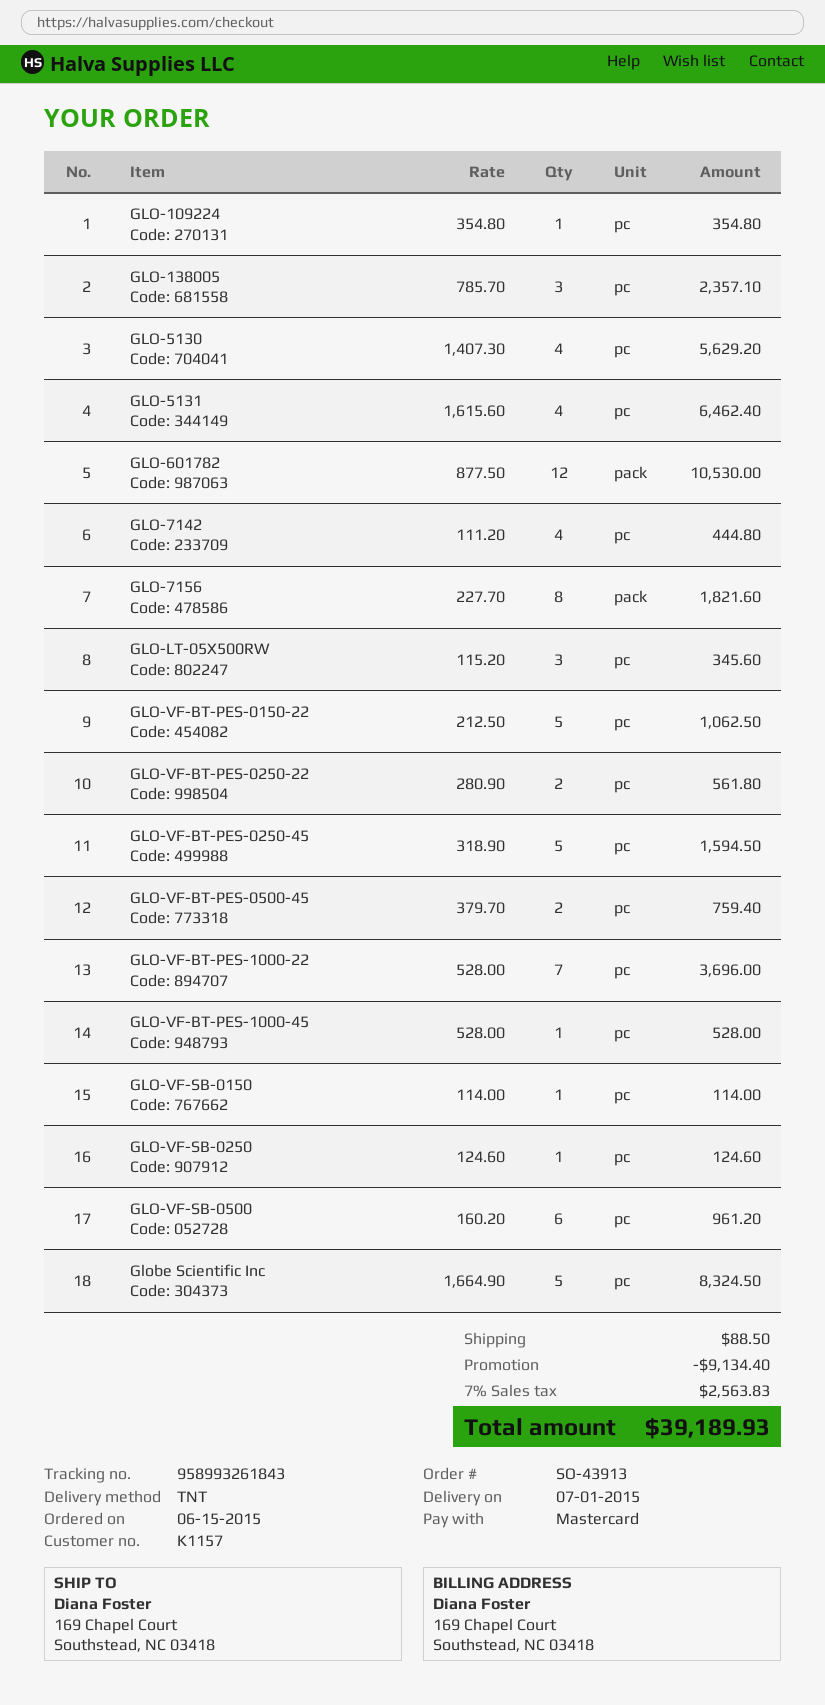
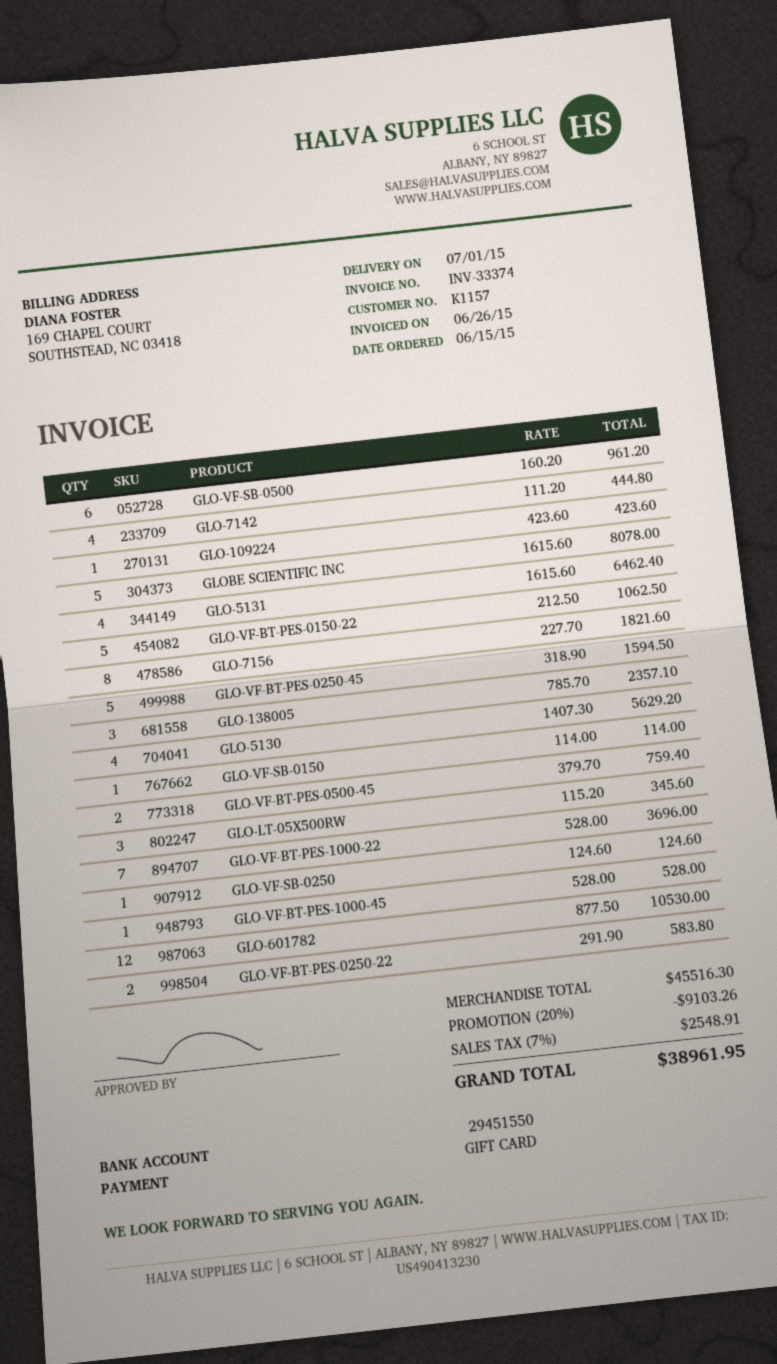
payment method: Mastercard -> gift card
GLO-109224: 1 x 354.80 = 354.80 -> 1 x 423.60 = 423.60
GLO-VF-BT-PES-0250-22: 2 x 280.90 = 561.80 -> 2 x 291.90 = 583.80
Globe Scientific Inc: 5 x 1664.90 = 8324.50 -> 5 x 1615.60 = 8078.00
discount: 9134.40 -> 9103.26
shipping: 88.50 -> none
tax: 7% = 2563.83 -> 7% = 2548.91
total: 39189.93 -> 38961.95

